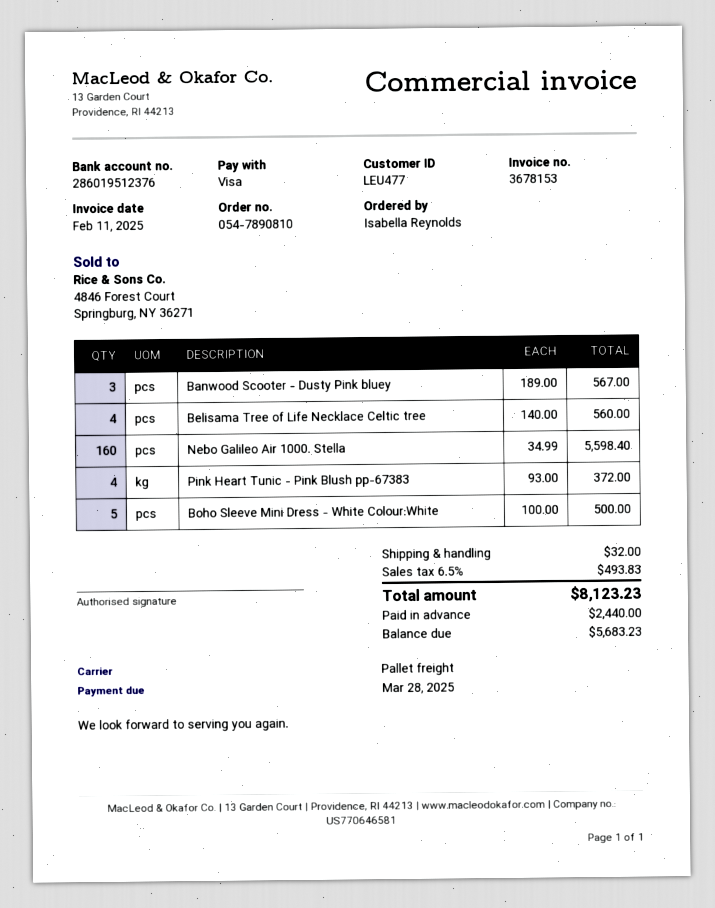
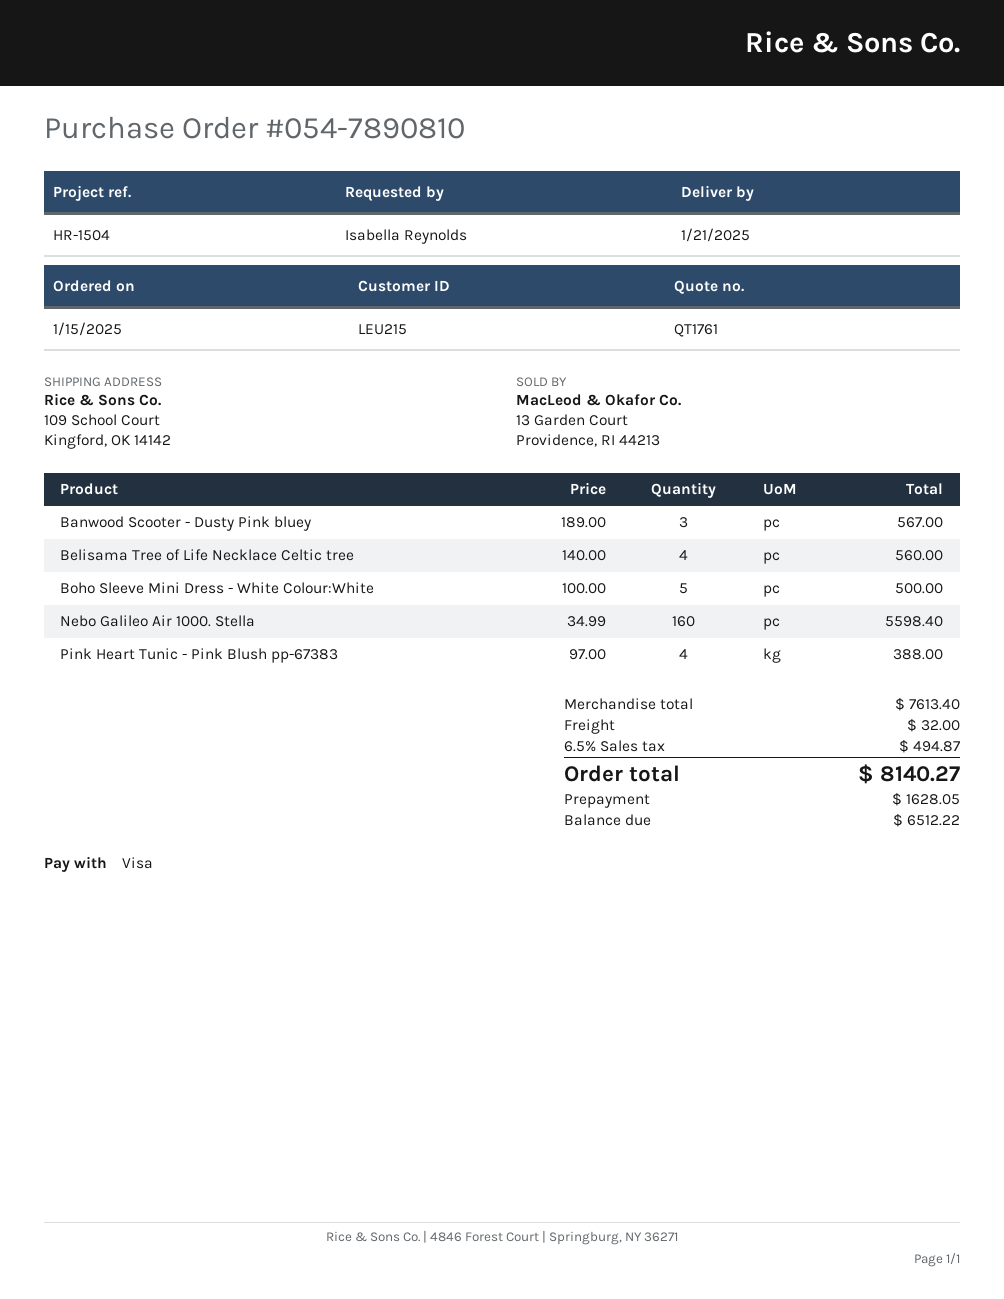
customer number: LEU477 -> LEU215
Pink Heart Tunic - Pink Blush pp-67383: 4 x 93.00 = 372.00 -> 4 x 97.00 = 388.00
tax: 6.5% = 493.83 -> 6.5% = 494.87
total: 8123.23 -> 8140.27
deposit: 2440.00 -> 1628.05
balance: 5683.23 -> 6512.22

